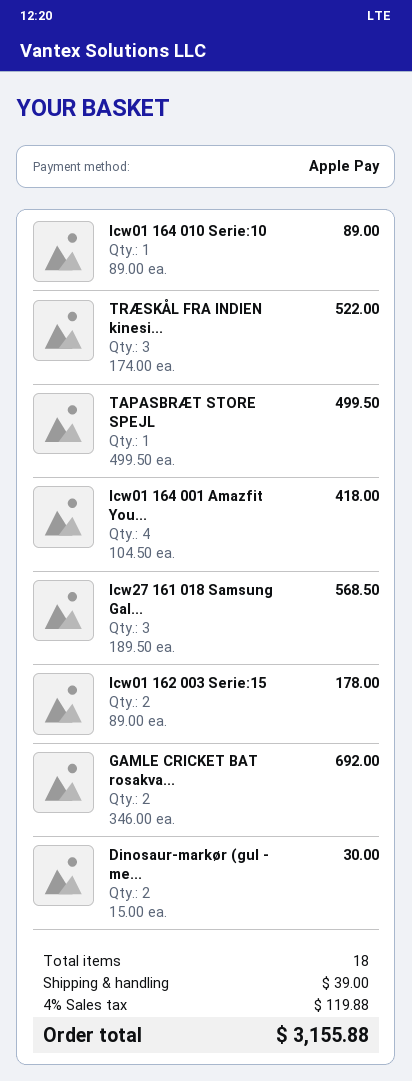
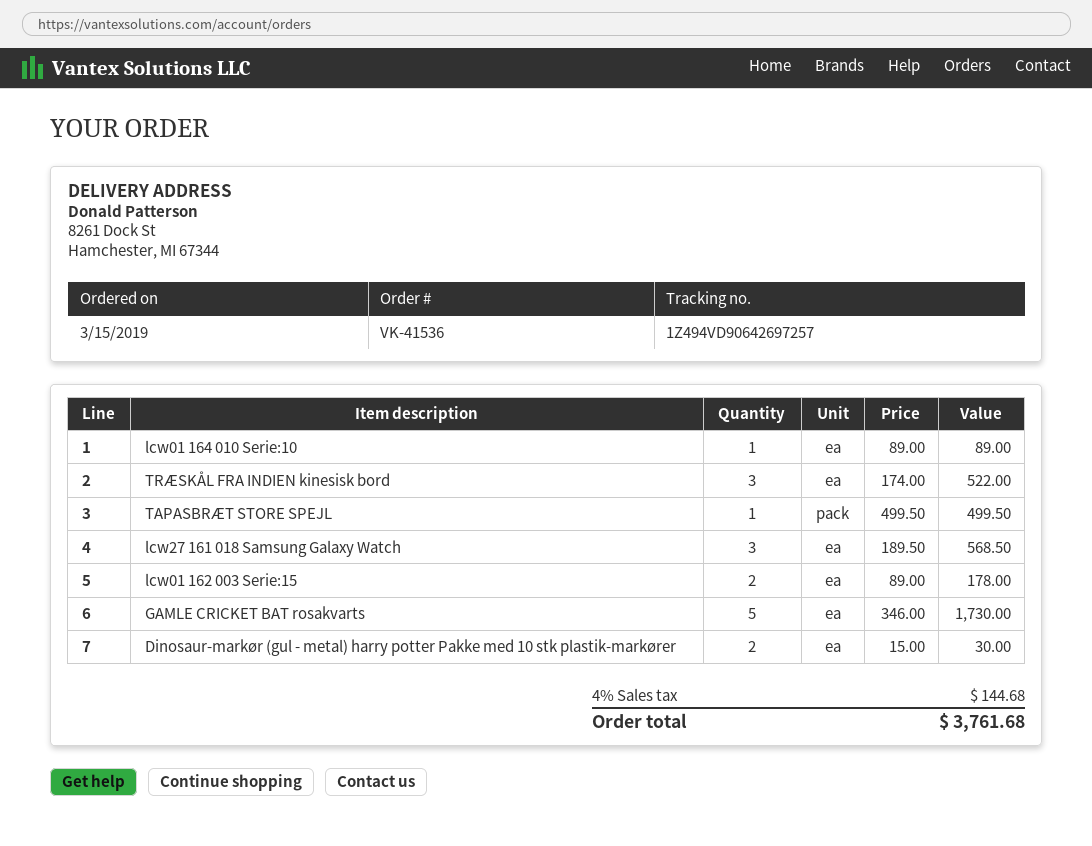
lcw01 164 001 Amazfit You...: 4 x 104.50 = 418.00 -> none
GAMLE CRICKET BAT rosakva...: 2 x 346.00 = 692.00 -> 5 x 346.00 = 1730.00
shipping: 39.00 -> none
tax: 4% = 119.88 -> 4% = 144.68
total: 3155.88 -> 3761.68

